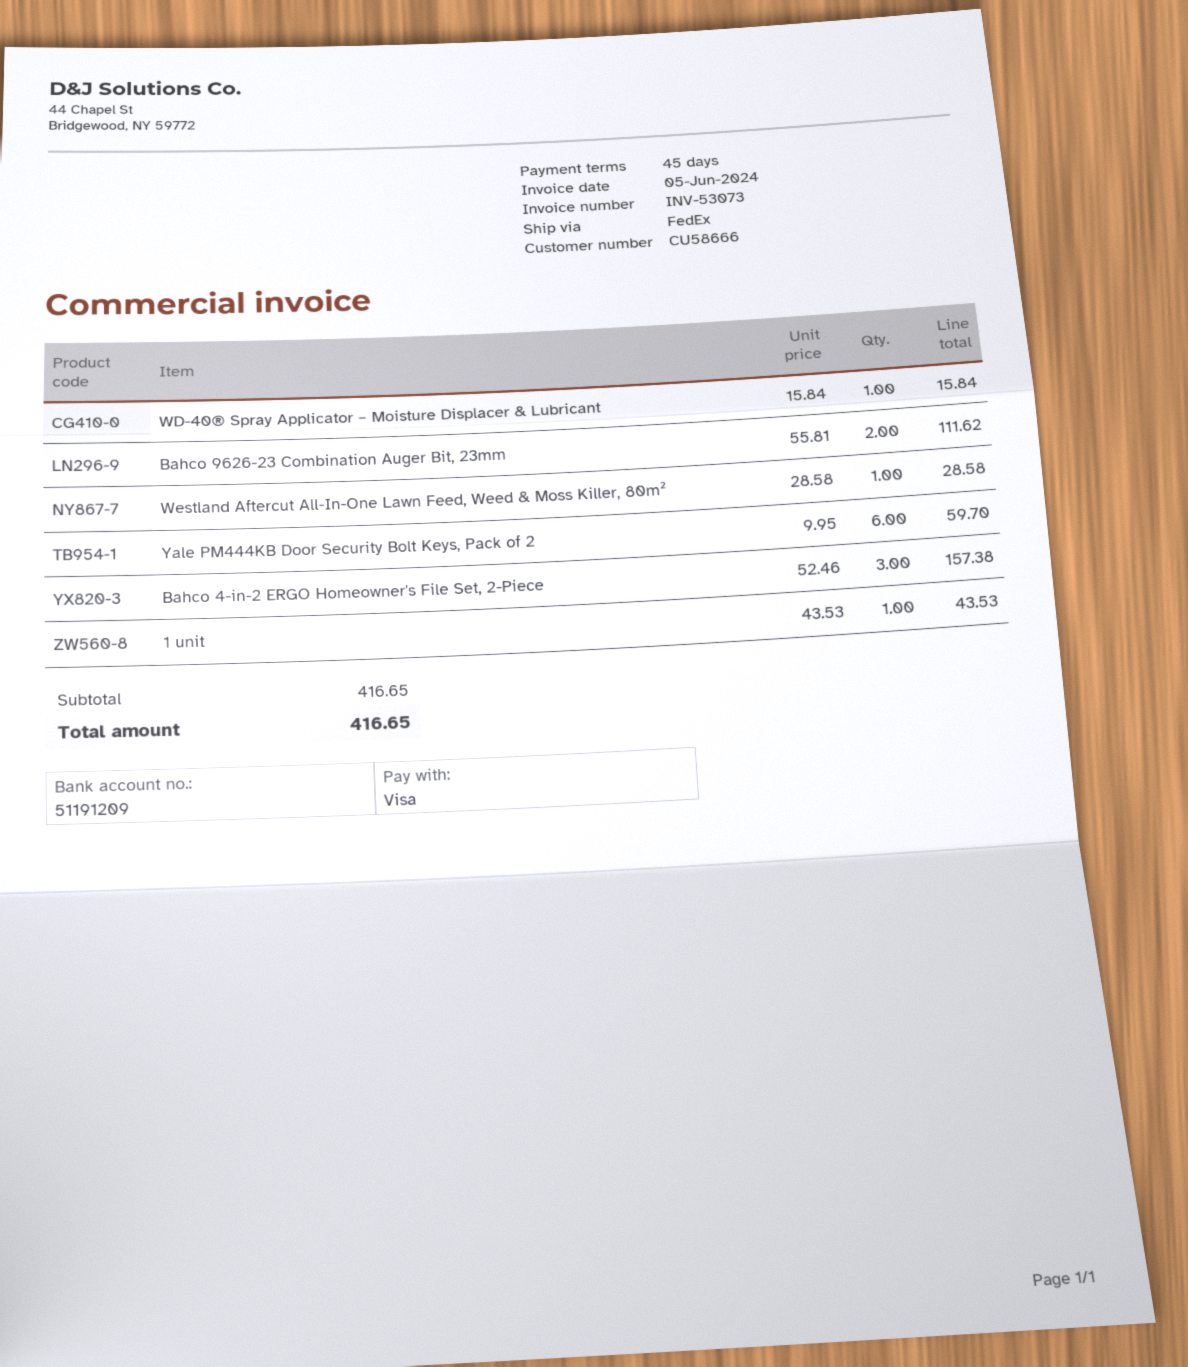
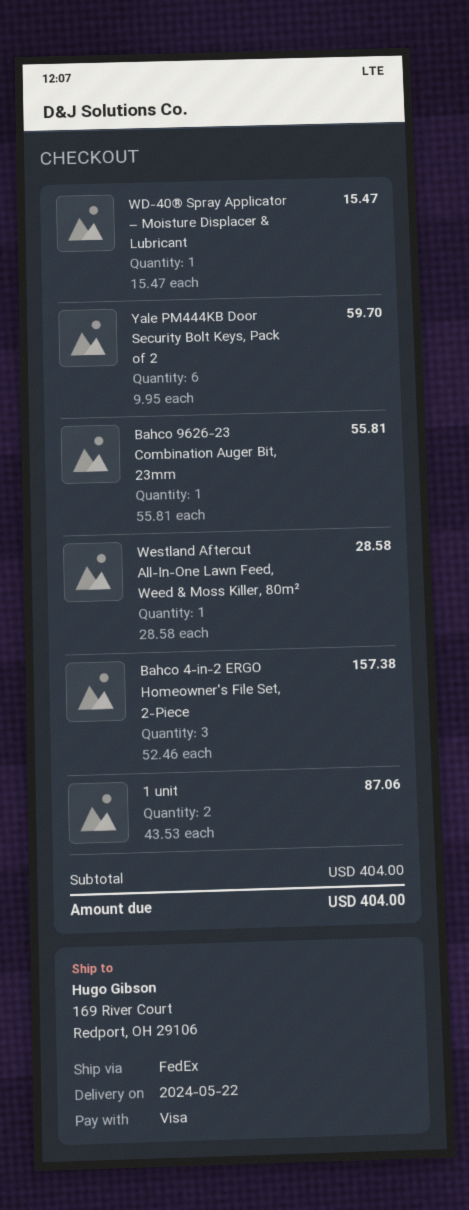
WD-40® Spray Applicator – Moisture Displacer & Lubricant: 1 x 15.84 = 15.84 -> 1 x 15.47 = 15.47
Bahco 9626-23 Combination Auger Bit, 23mm: 2 x 55.81 = 111.62 -> 1 x 55.81 = 55.81
1 unit: 1 x 43.53 = 43.53 -> 2 x 43.53 = 87.06
subtotal: 416.65 -> 404.00
total: 416.65 -> 404.00

